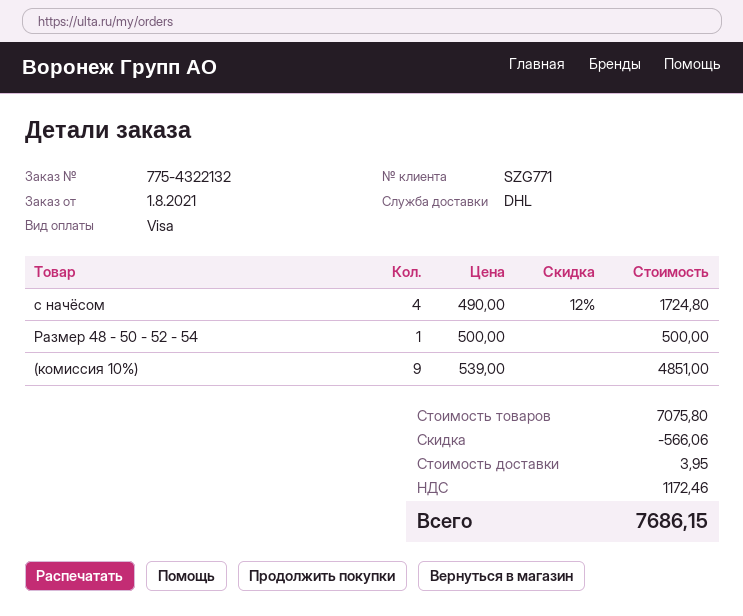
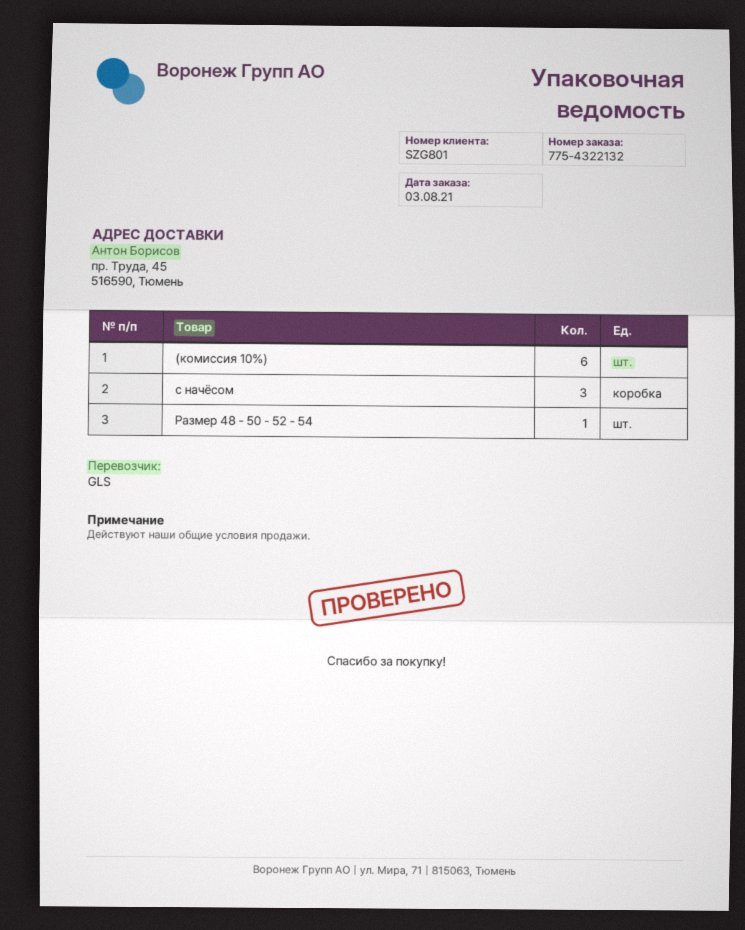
order date: 2021-08-01 -> 2021-08-03
customer number: SZG771 -> SZG801
shipping method: DHL -> GLS
с начёсом: 4 -> 3
(комиссия 10%): 9 -> 6

